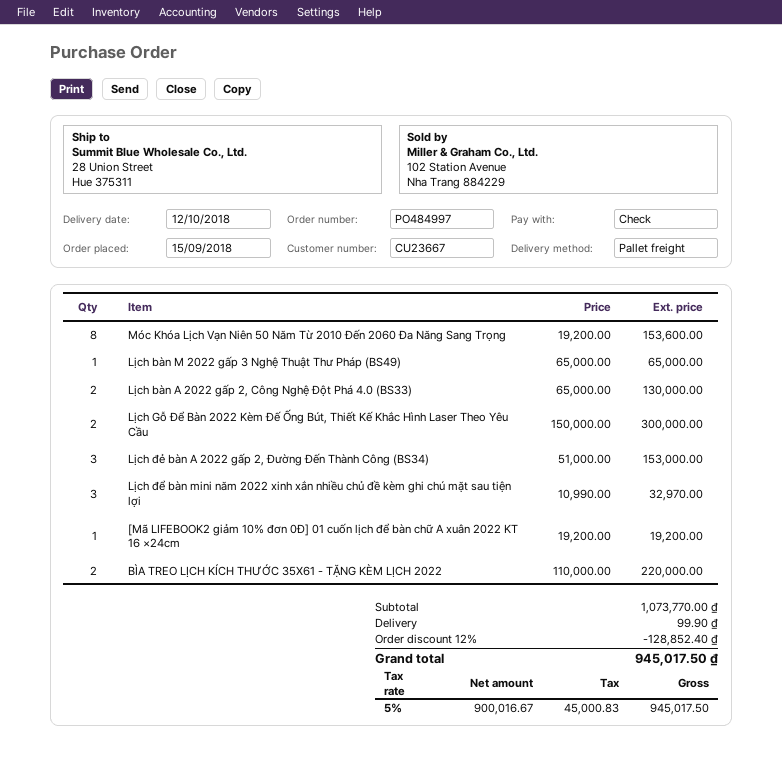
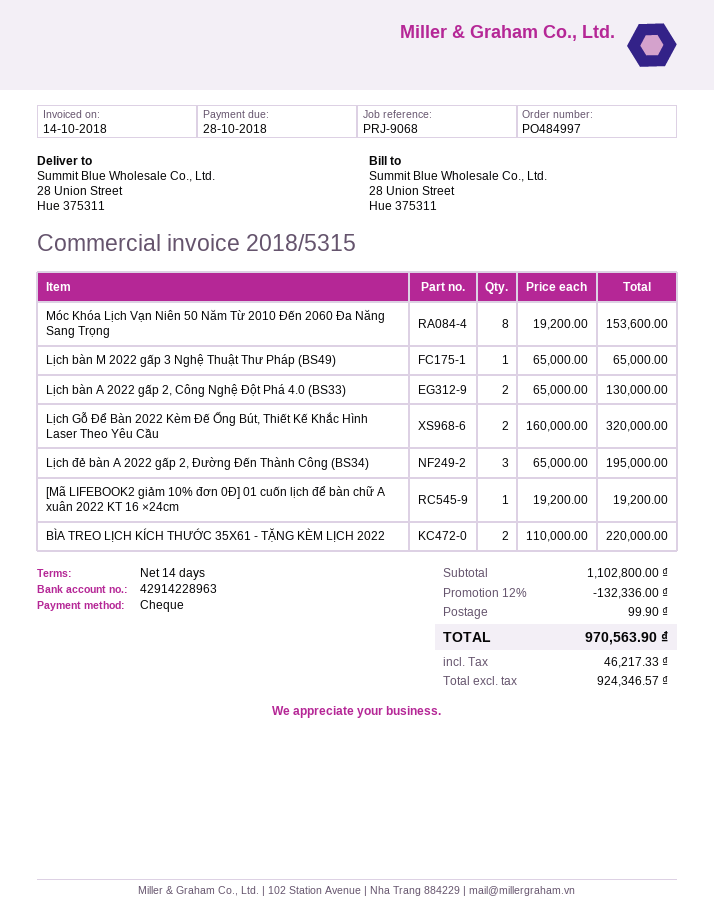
Lịch Gỗ Để Bàn 2022 Kèm Đế Ống Bút, Thiết Kế Khắc Hình Laser Theo Yêu Cầu: 2 x 150000.00 = 300000.00 -> 2 x 160000.00 = 320000.00
Lịch đẻ bàn A 2022 gấp 2, Đường Đến Thành Công (BS34): 3 x 51000.00 = 153000.00 -> 3 x 65000.00 = 195000.00
Lịch để bàn mini năm 2022 xinh xắn nhiều chủ đề kèm ghi chú mặt sau tiện lợi: 3 x 10990.00 = 32970.00 -> none
subtotal: 1073770.00 -> 1102800.00
discount: 12% = 128852.40 -> 12% = 132336.00
net: 900016.67 -> 924346.57
tax: 45000.83 -> 46217.33
total: 945017.50 -> 970563.90

